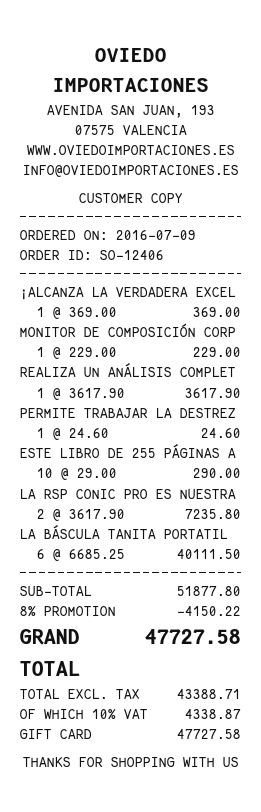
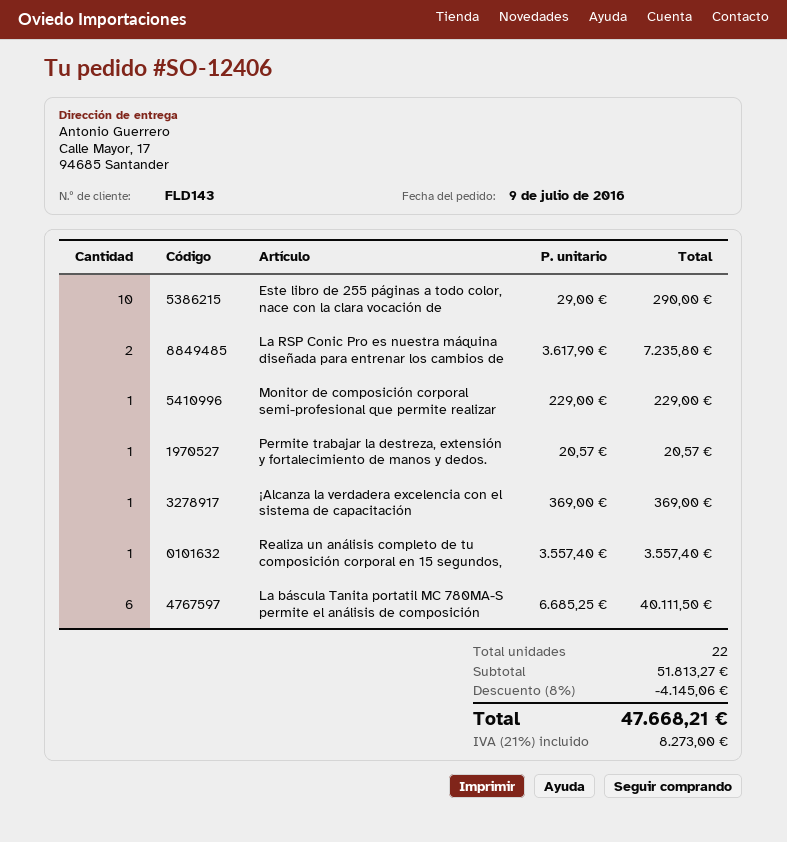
REALIZA UN ANÁLISIS COMPLET: 1 x 3617.90 = 3617.90 -> 1 x 3557.40 = 3557.40
PERMITE TRABAJAR LA DESTREZ: 1 x 24.60 = 24.60 -> 1 x 20.57 = 20.57
subtotal: 51877.80 -> 51813.27
discount: 8% = 4150.22 -> 8% = 4145.06
tax: 10% = 4338.87 -> 21% = 8273.00
total: 47727.58 -> 47668.21

